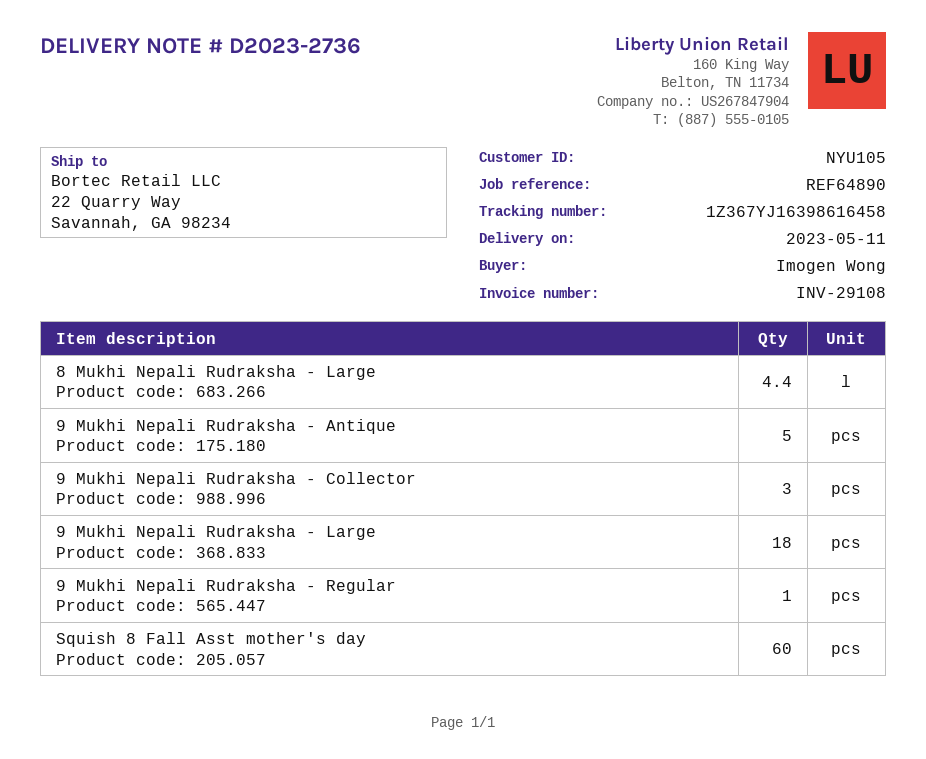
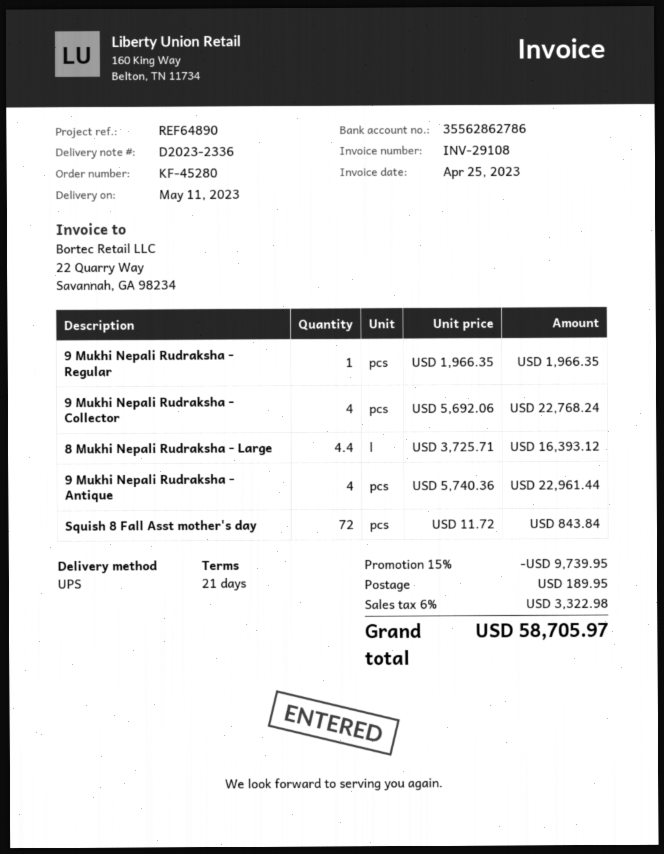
delivery note number: D2023-2736 -> D2023-2336
9 Mukhi Nepali Rudraksha - Antique: 5 -> 4
9 Mukhi Nepali Rudraksha - Collector: 3 -> 4
9 Mukhi Nepali Rudraksha - Large: 18 -> none
Squish 8 Fall Asst mother's day: 60 -> 72

